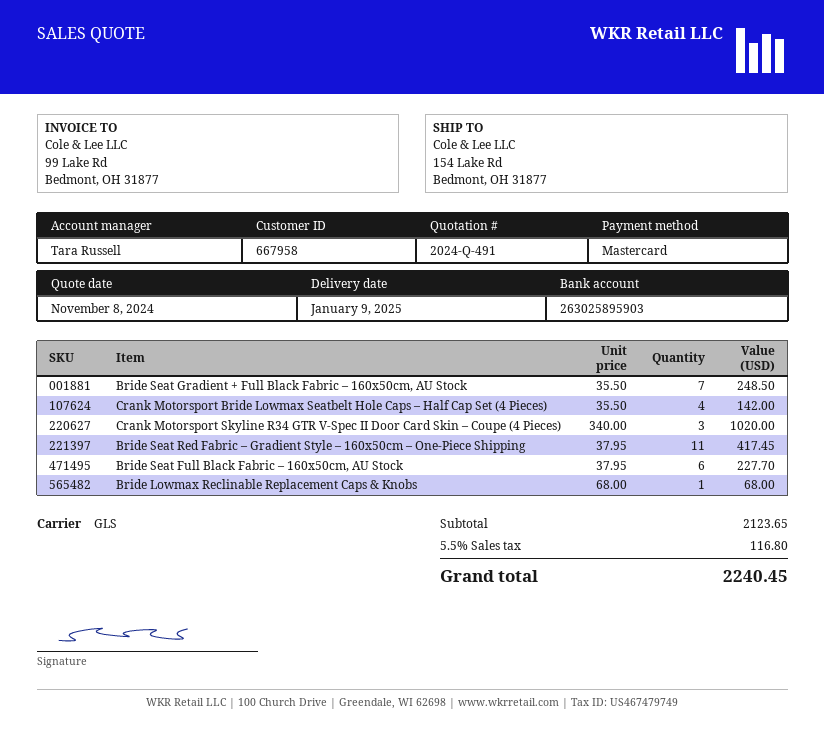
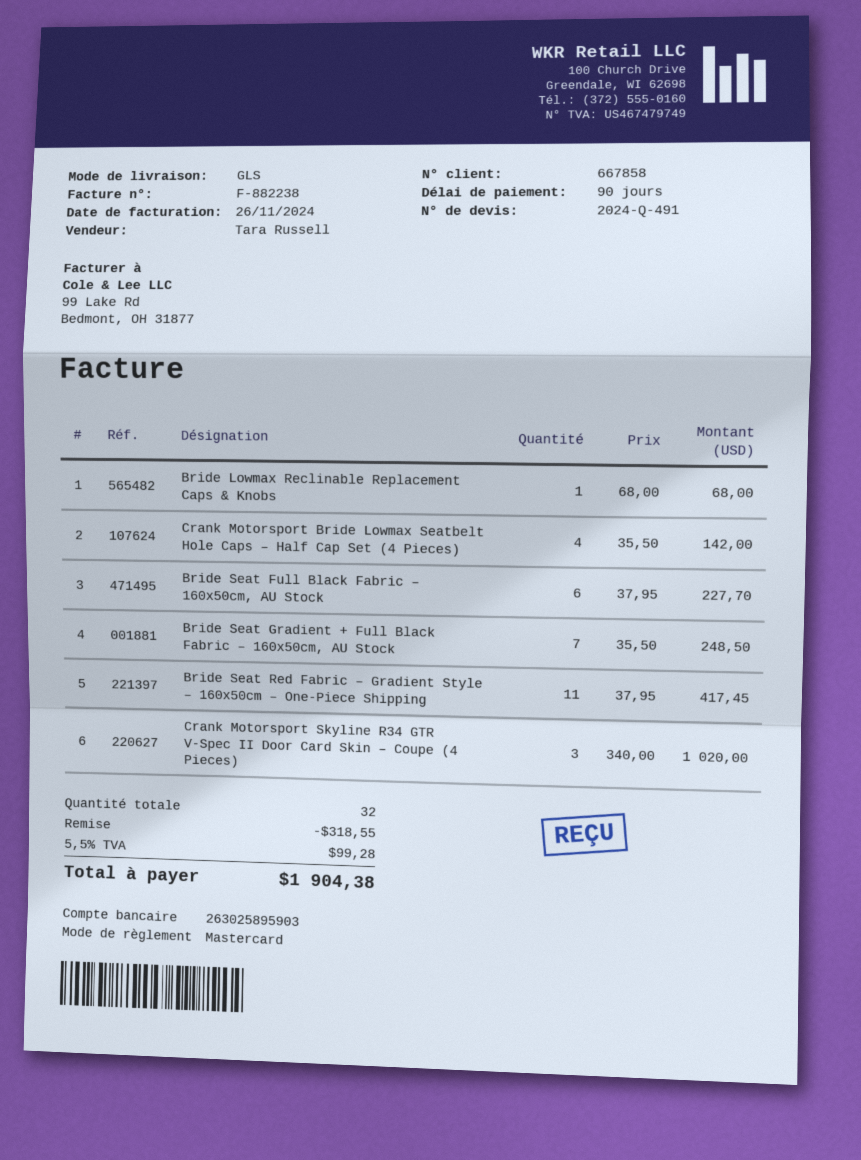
customer number: 667958 -> 667858
discount: none -> 318.55
tax: 5.5% = 116.80 -> 5.5% = 99.28
total: 2240.45 -> 1904.38

